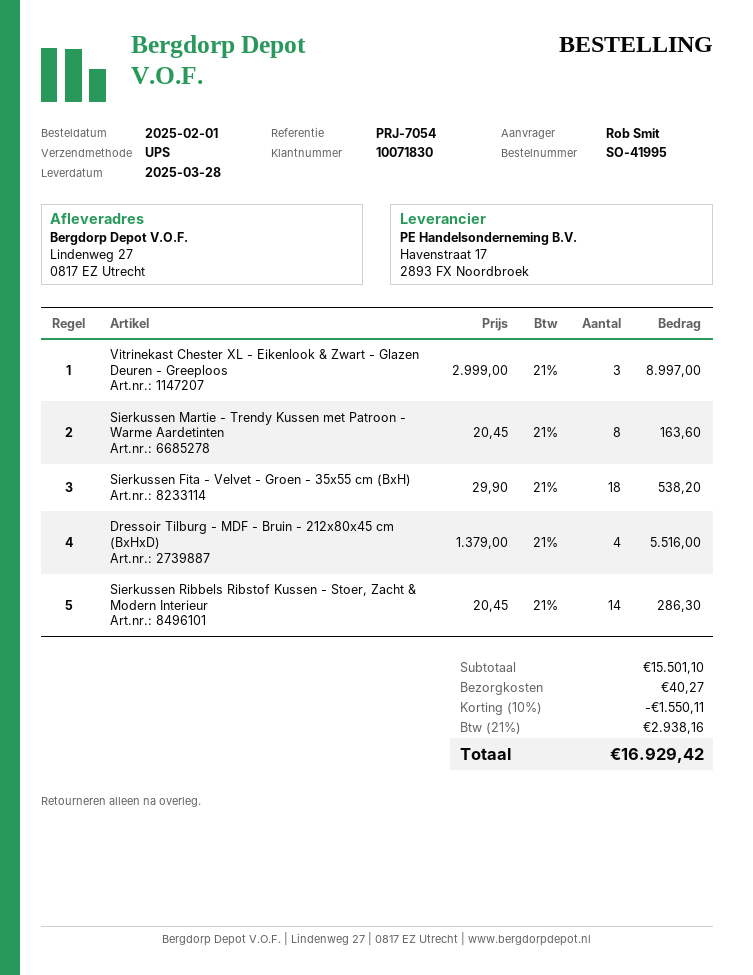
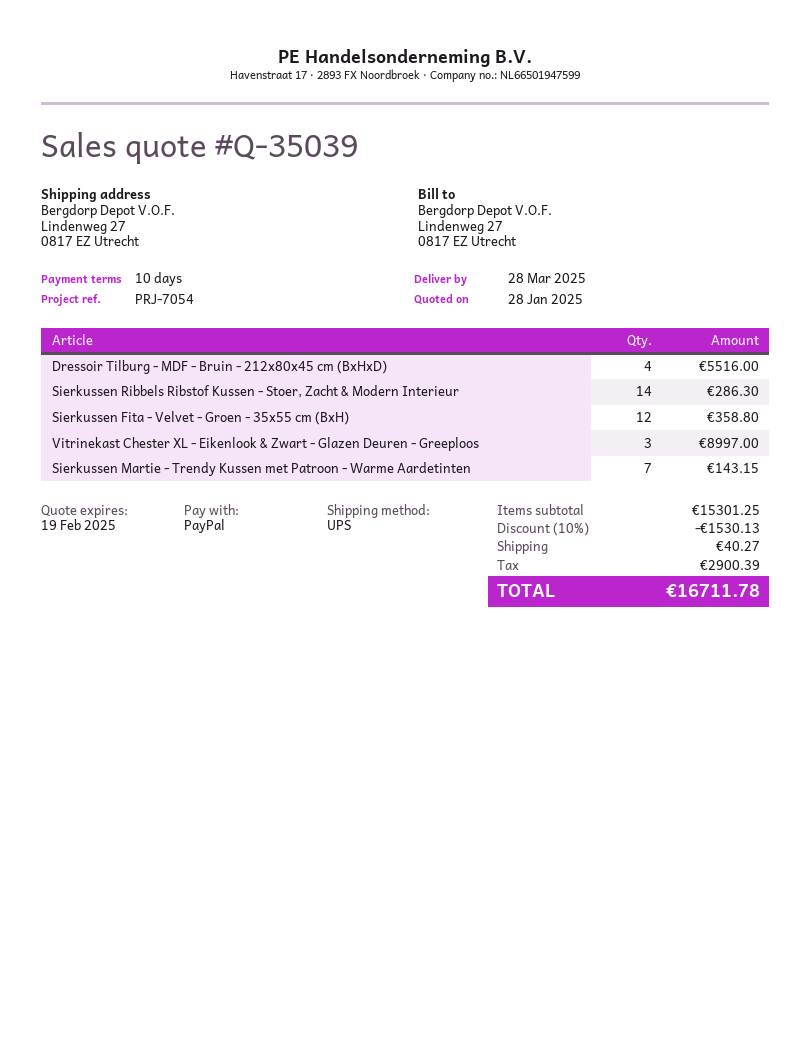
Sierkussen Martie - Trendy Kussen met Patroon - Warme Aardetinten: 8 for 163.60 -> 7 for 143.15
Sierkussen Fita - Velvet - Groen - 35x55 cm (BxH): 18 for 538.20 -> 12 for 358.80
subtotal: 15501.10 -> 15301.25
discount: 10% = 1550.11 -> 10% = 1530.13
tax: 2938.16 -> 2900.39
total: 16929.42 -> 16711.78

